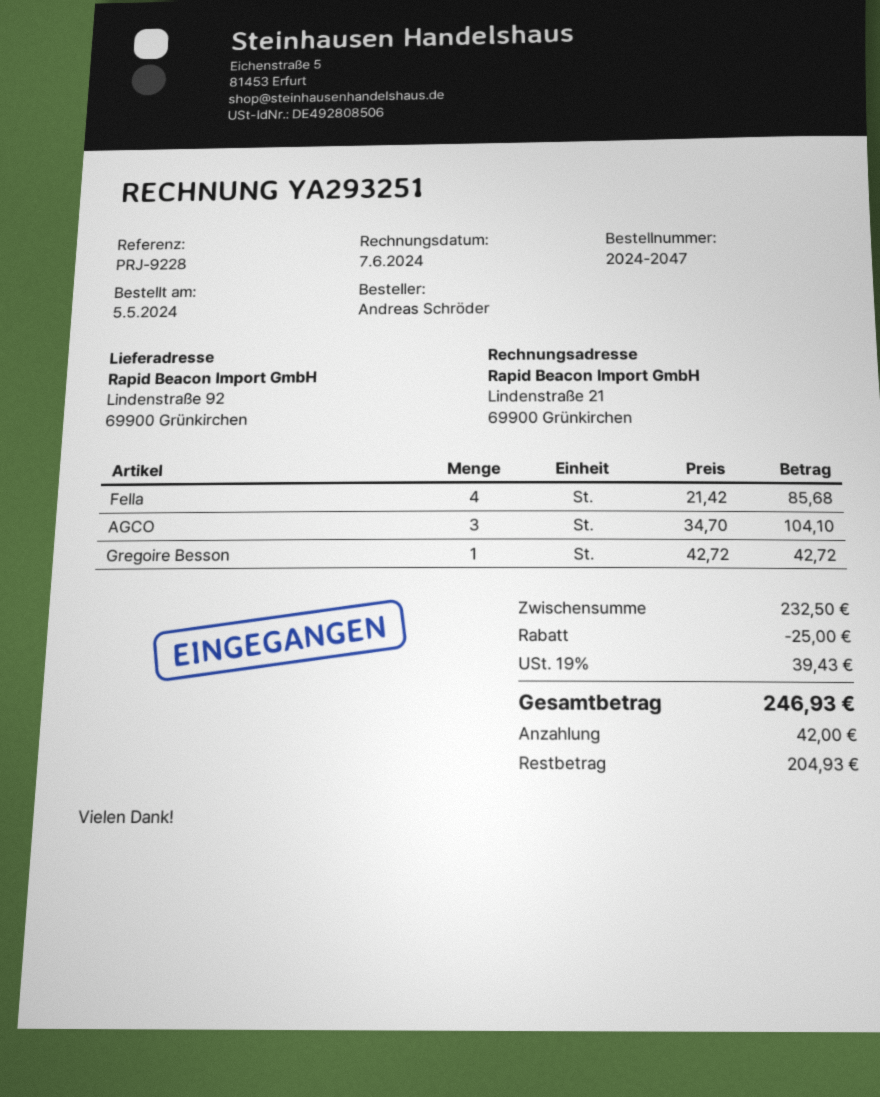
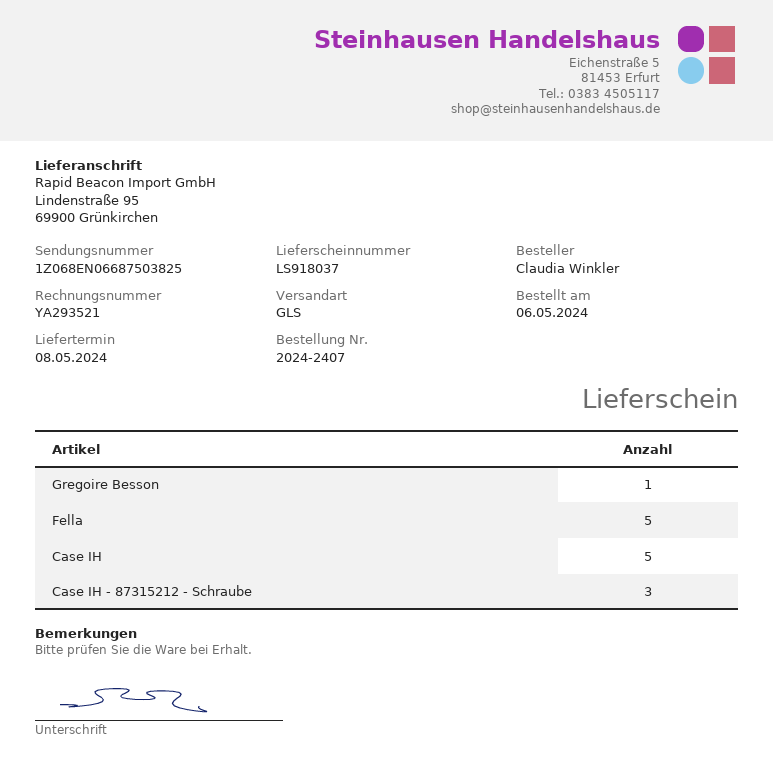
order number: 2024-2047 -> 2024-2407
order date: 2024-05-05 -> 2024-05-06
invoice number: YA293251 -> YA293521
ordered by: Andreas Schröder -> Claudia Winkler
ship to: Lindenstraße 92, 69900 Grünkirchen -> Lindenstraße 95, 69900 Grünkirchen
Fella: 4 -> 5
AGCO: 3 -> none
Case IH: none -> 5
Case IH - 87315212 - Schraube: none -> 3

